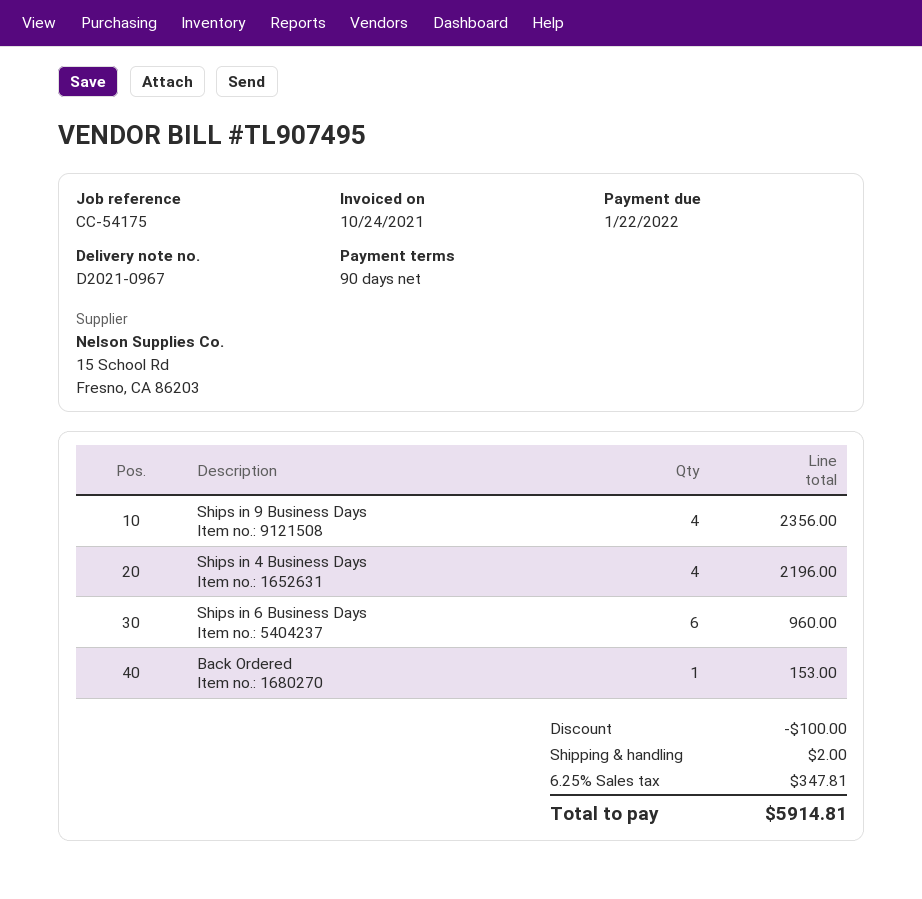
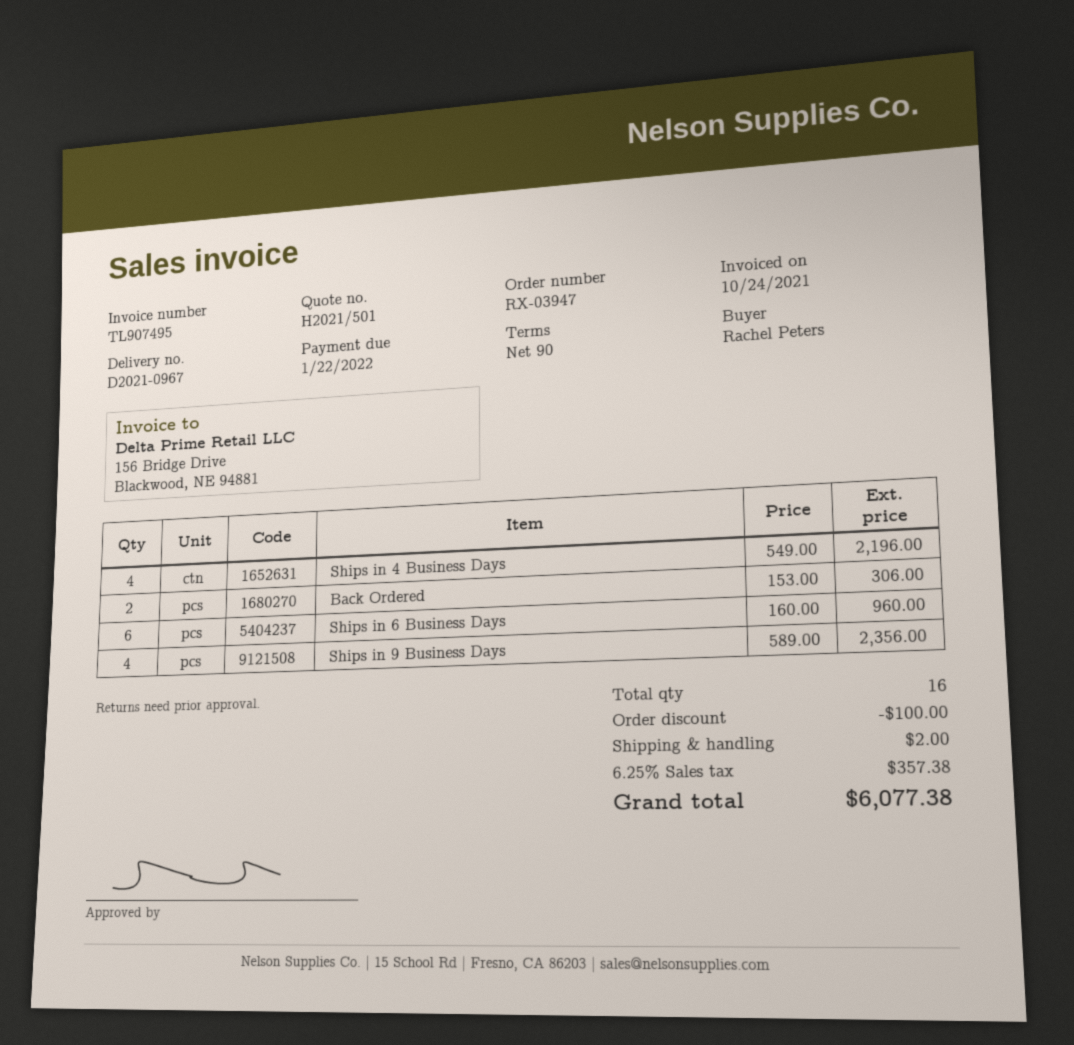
Back Ordered: 1 for 153.00 -> 2 for 306.00
tax: 6.25% = 347.81 -> 6.25% = 357.38
total: 5914.81 -> 6077.38

